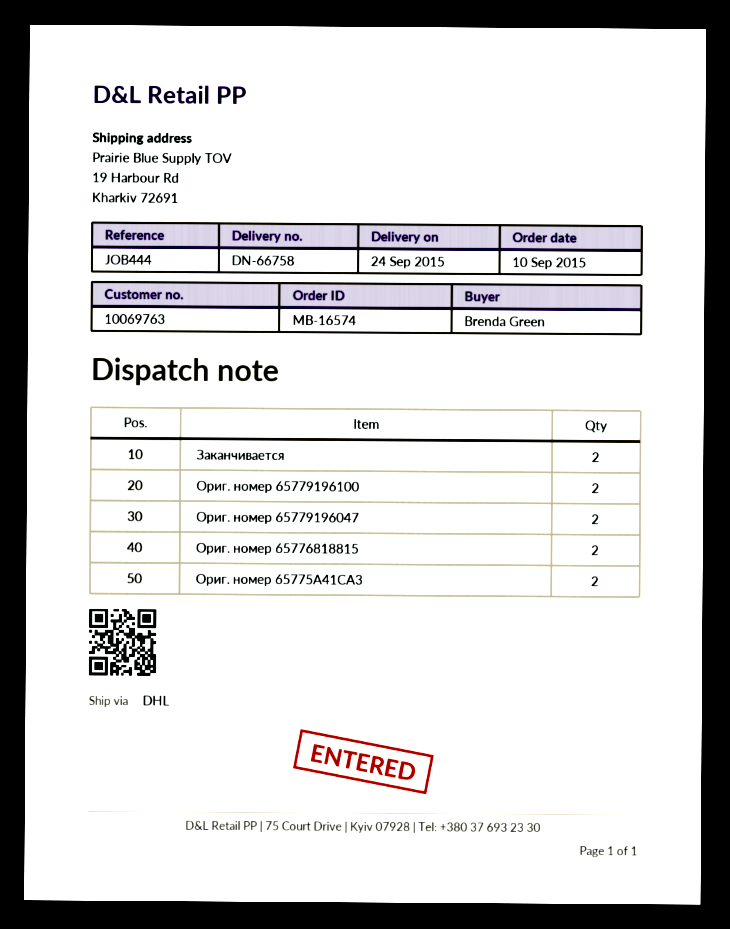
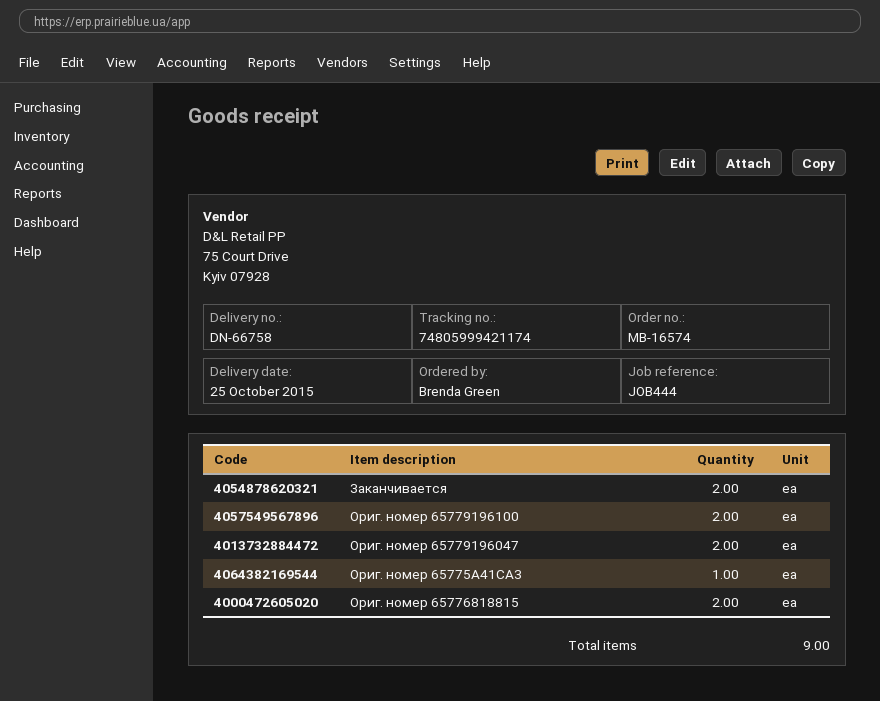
delivery date: 2015-09-24 -> 2015-10-25
Ориг. номер 65775A41CA3: 2 -> 1

